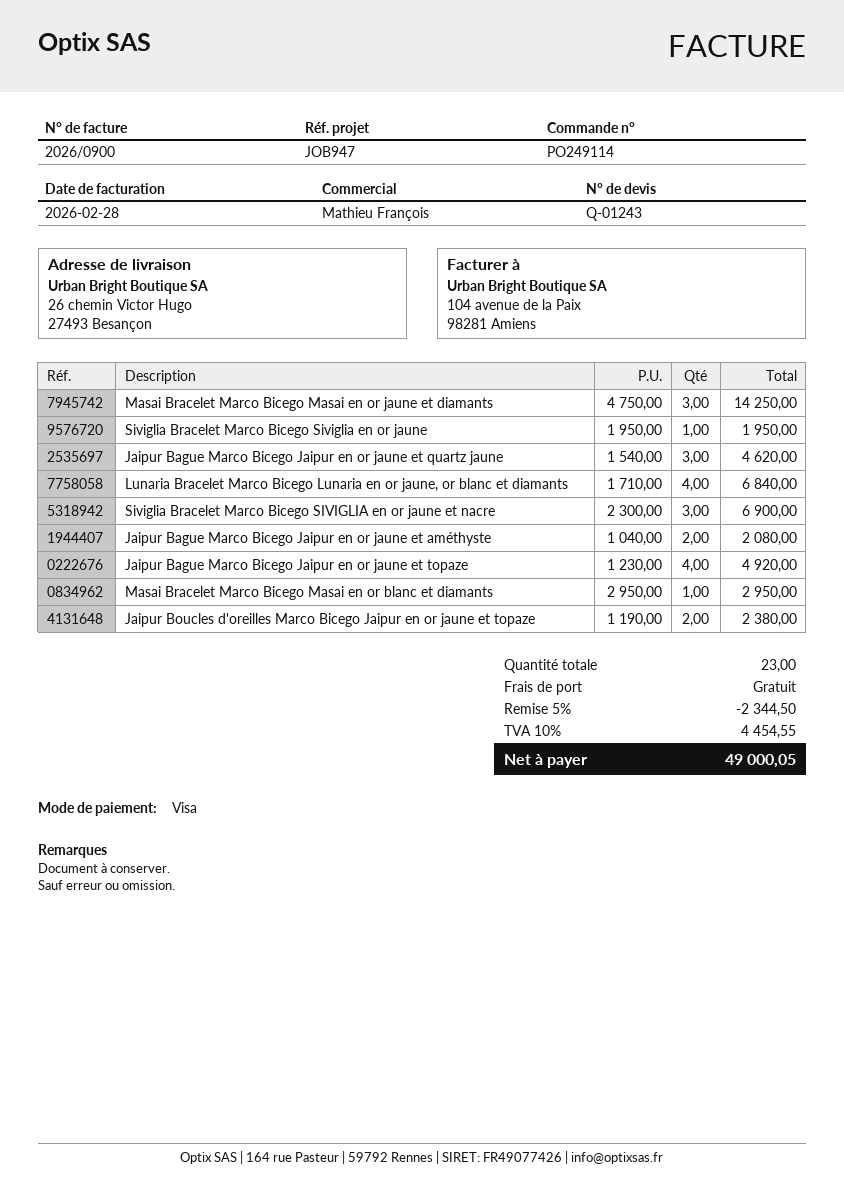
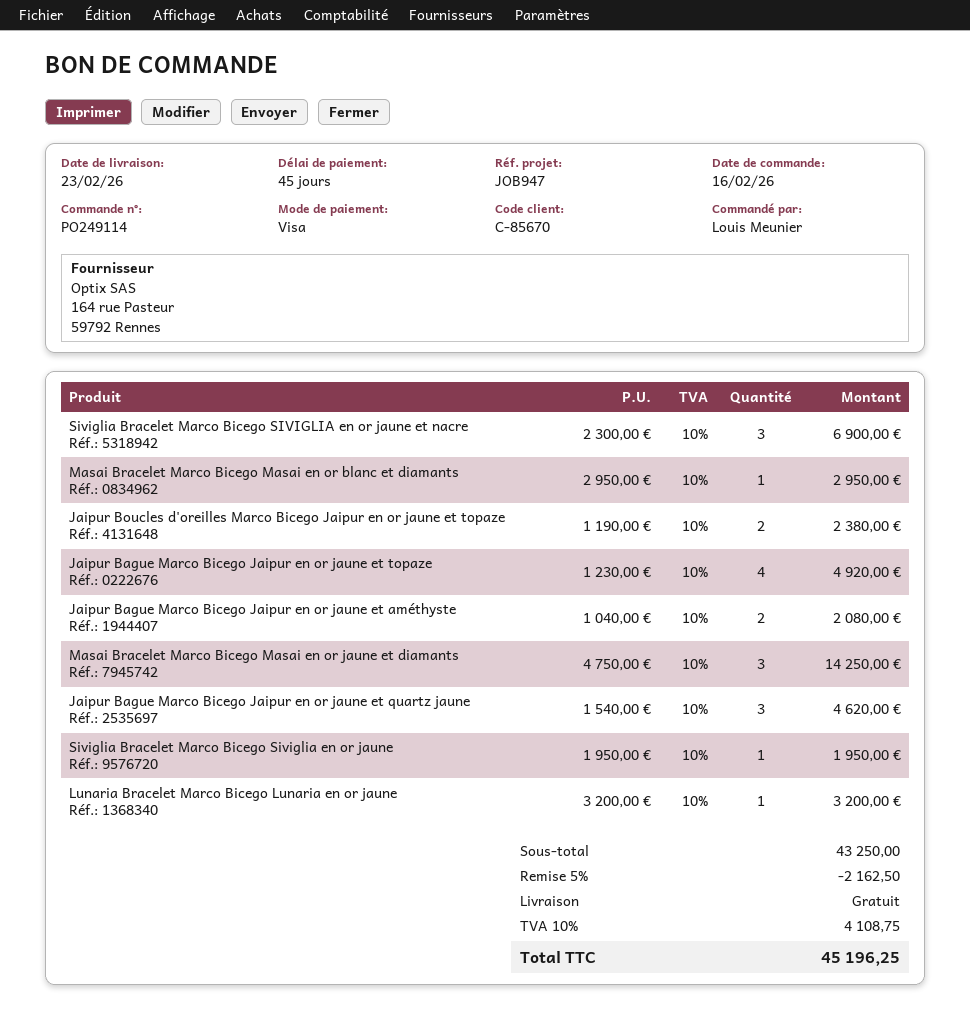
Lunaria Bracelet Marco Bicego Lunaria en or jaune, or blanc et diamants: 4 x 1710.00 = 6840.00 -> none
Lunaria Bracelet Marco Bicego Lunaria en or jaune: none -> 1 x 3200.00 = 3200.00
discount: 5% = 2344.50 -> 5% = 2162.50
tax: 10% = 4454.55 -> 10% = 4108.75
total: 49000.05 -> 45196.25

